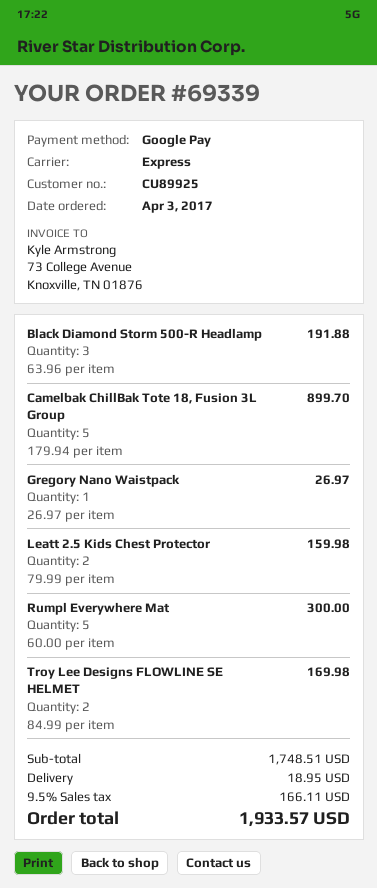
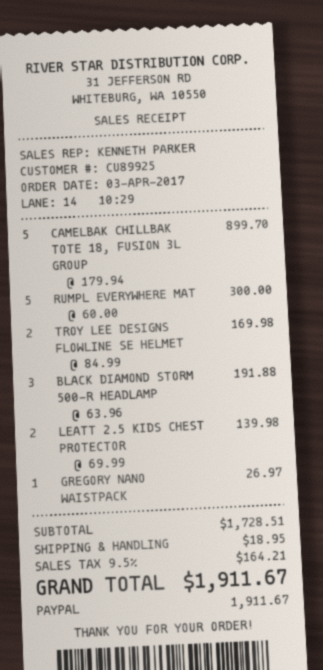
payment method: Google Pay -> PayPal
Leatt 2.5 Kids Chest Protector: 2 x 79.99 = 159.98 -> 2 x 69.99 = 139.98
subtotal: 1748.51 -> 1728.51
tax: 9.5% = 166.11 -> 9.5% = 164.21
total: 1933.57 -> 1911.67

